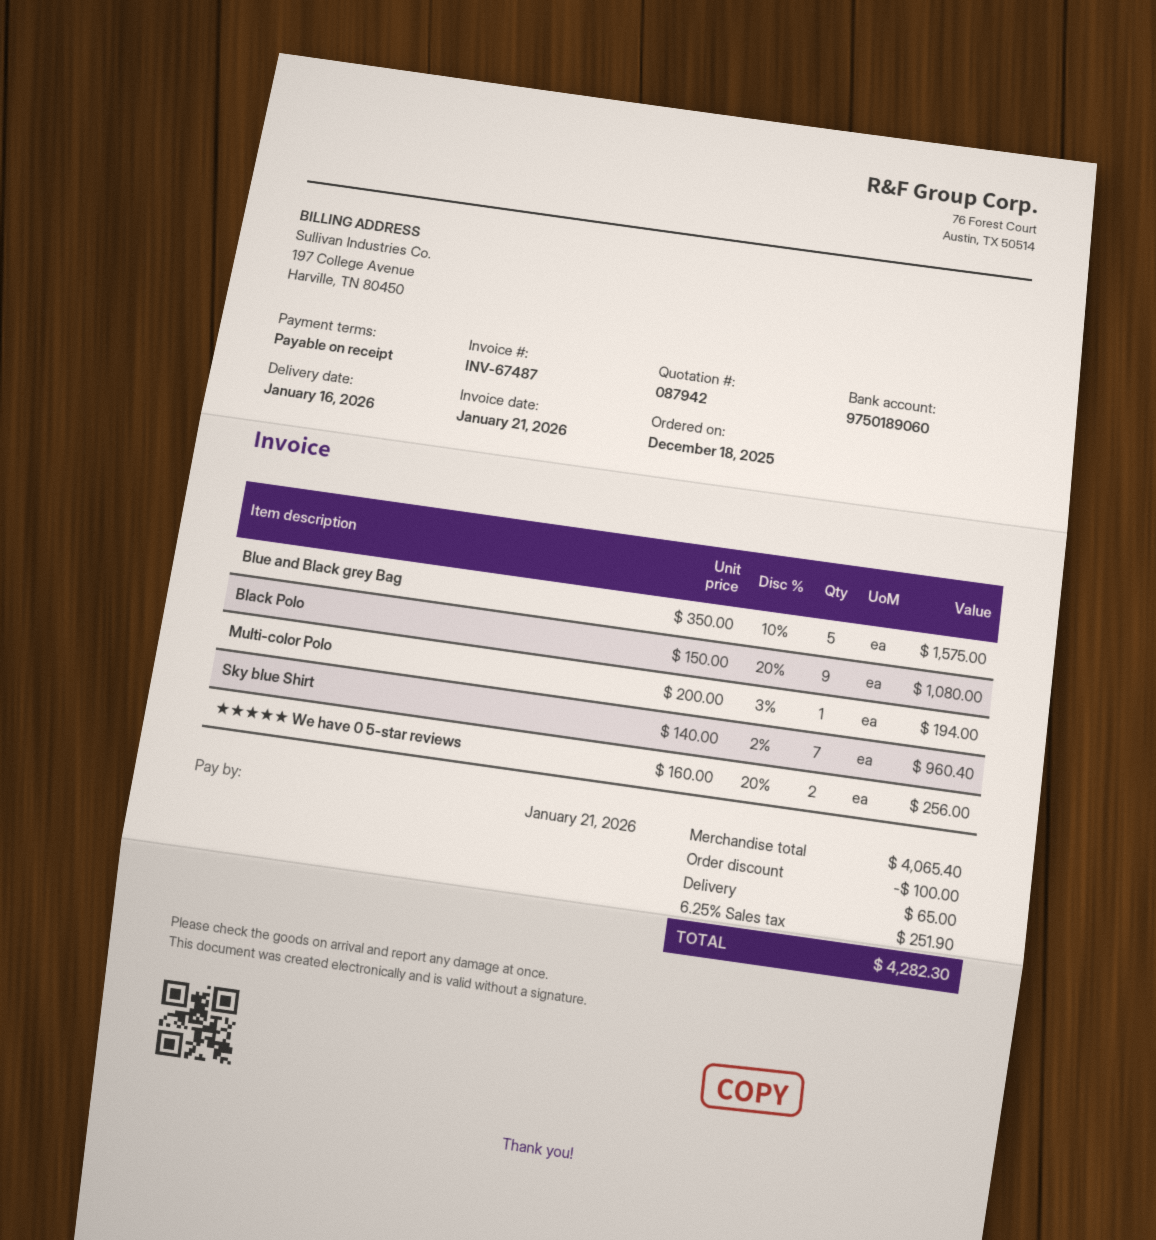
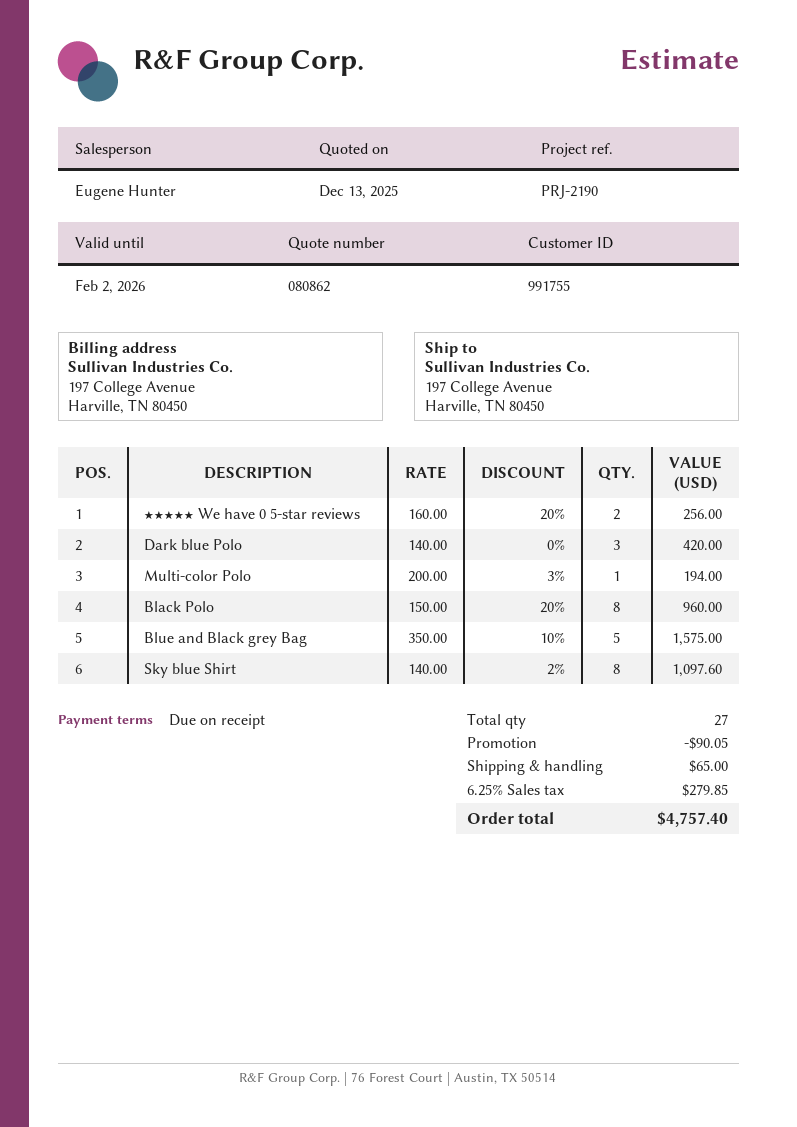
quote number: 087942 -> 080862
Black Polo: 9 x 150.00 - 20% = 1080.00 -> 8 x 150.00 - 20% = 960.00
Sky blue Shirt: 7 x 140.00 - 2% = 960.40 -> 8 x 140.00 - 2% = 1097.60
Dark blue Polo: none -> 3 x 140.00 = 420.00
discount: 100.00 -> 90.05
tax: 6.25% = 251.90 -> 6.25% = 279.85
total: 4282.30 -> 4757.40

